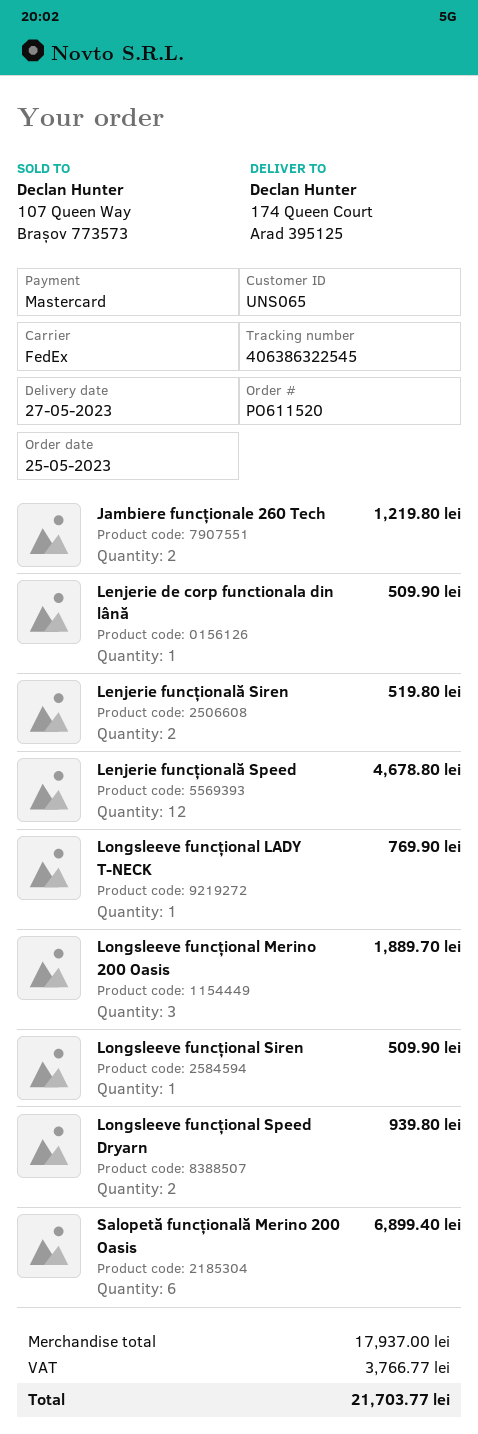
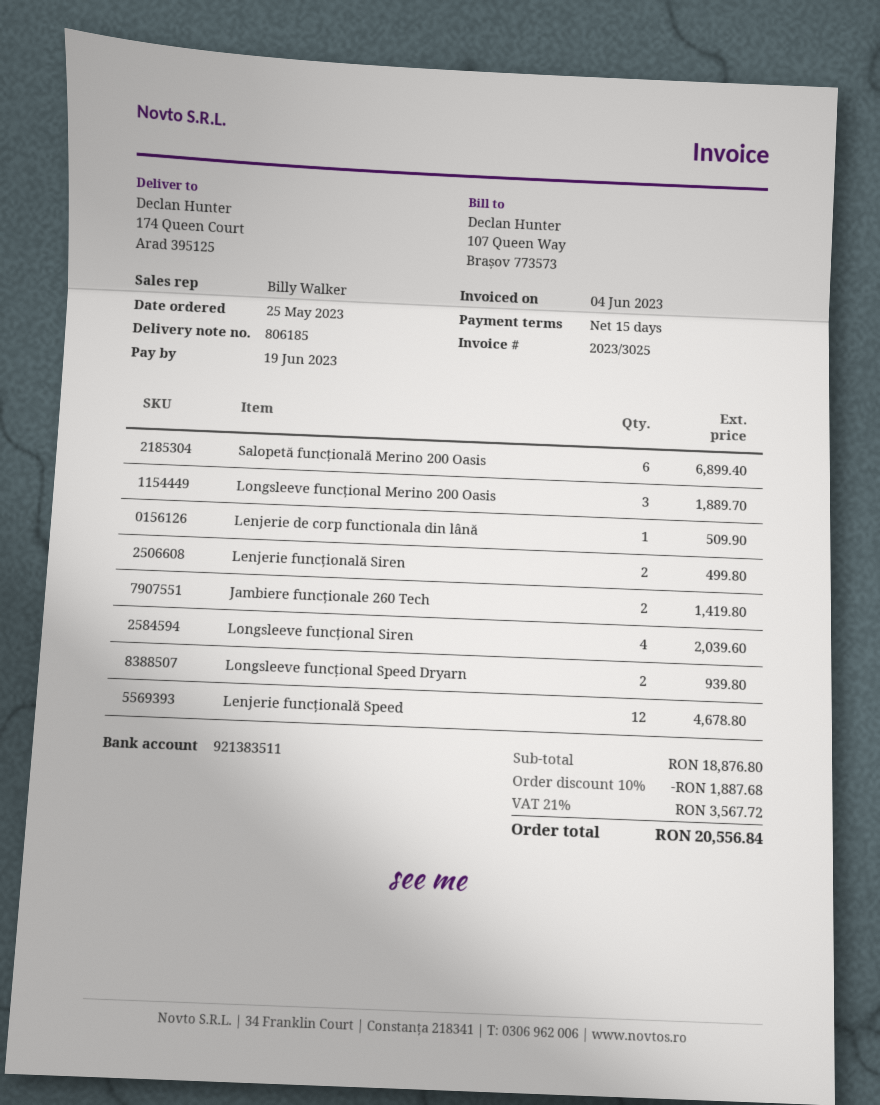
Jambiere funcționale 260 Tech: 2 for 1219.80 -> 2 for 1419.80
Lenjerie funcțională Siren: 2 for 519.80 -> 2 for 499.80
Longsleeve funcțional LADY T-NECK: 1 for 769.90 -> none
Longsleeve funcțional Siren: 1 for 509.90 -> 4 for 2039.60
subtotal: 17937.00 -> 18876.80
discount: none -> 10% = 1887.68
tax: 3766.77 -> 3567.72
total: 21703.77 -> 20556.84

